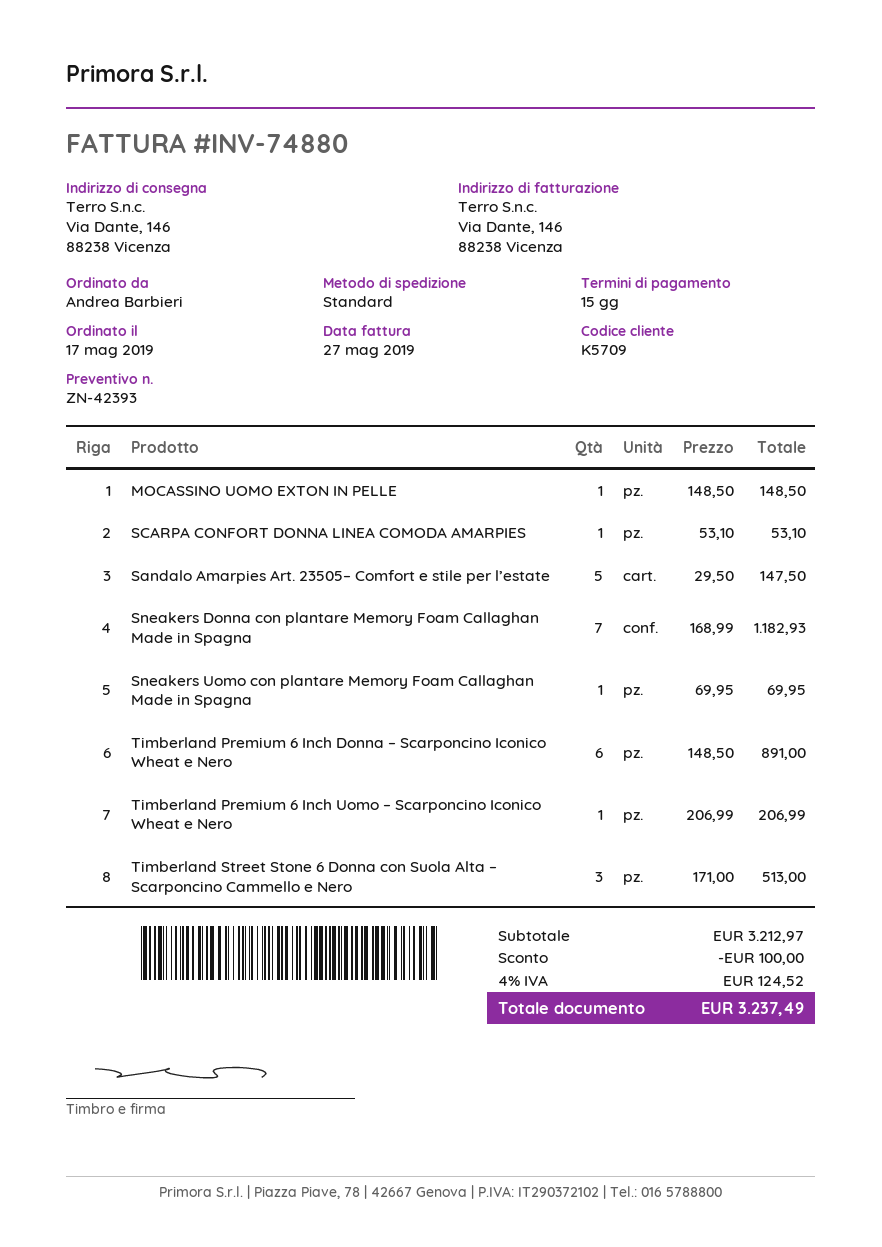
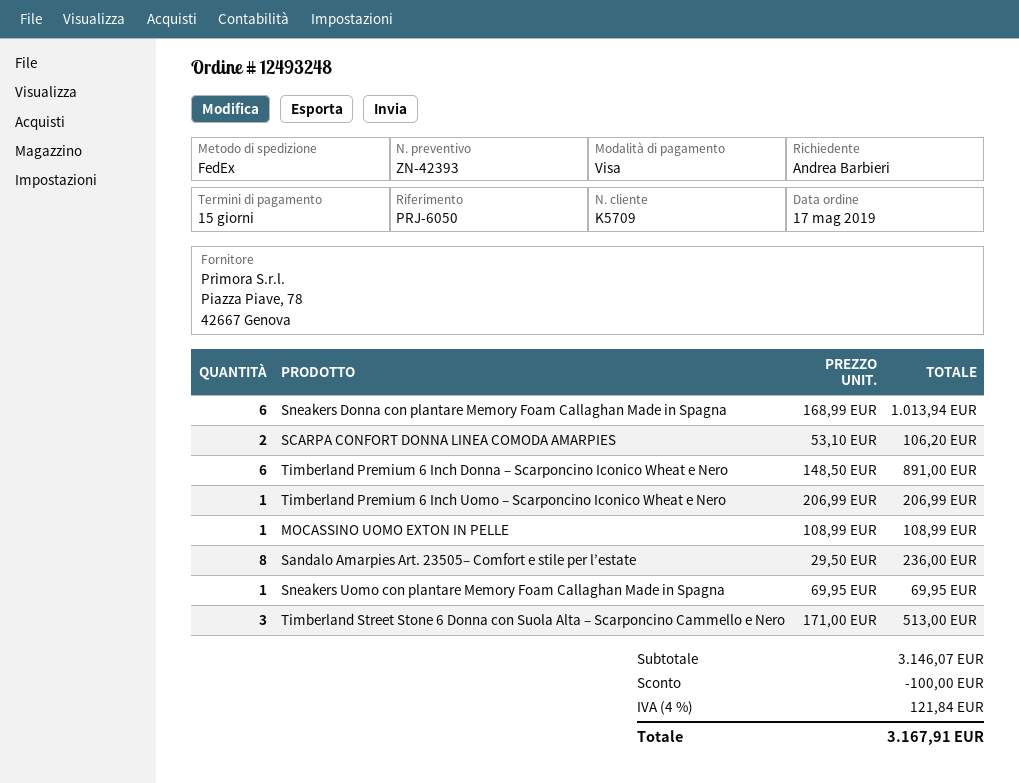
shipping method: standard -> FedEx
MOCASSINO UOMO EXTON IN PELLE: 1 x 148.50 = 148.50 -> 1 x 108.99 = 108.99
SCARPA CONFORT DONNA LINEA COMODA AMARPIES: 1 x 53.10 = 53.10 -> 2 x 53.10 = 106.20
Sandalo Amarpies Art. 23505– Comfort e stile per l’estate: 5 x 29.50 = 147.50 -> 8 x 29.50 = 236.00
Sneakers Donna con plantare Memory Foam Callaghan Made in Spagna: 7 x 168.99 = 1182.93 -> 6 x 168.99 = 1013.94
subtotal: 3212.97 -> 3146.07
tax: 4% = 124.52 -> 4% = 121.84
total: 3237.49 -> 3167.91

